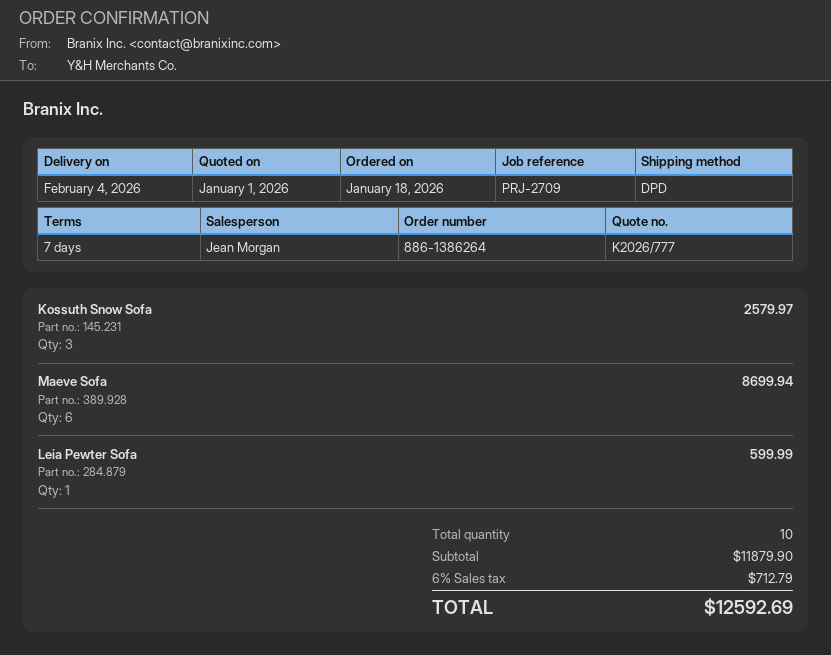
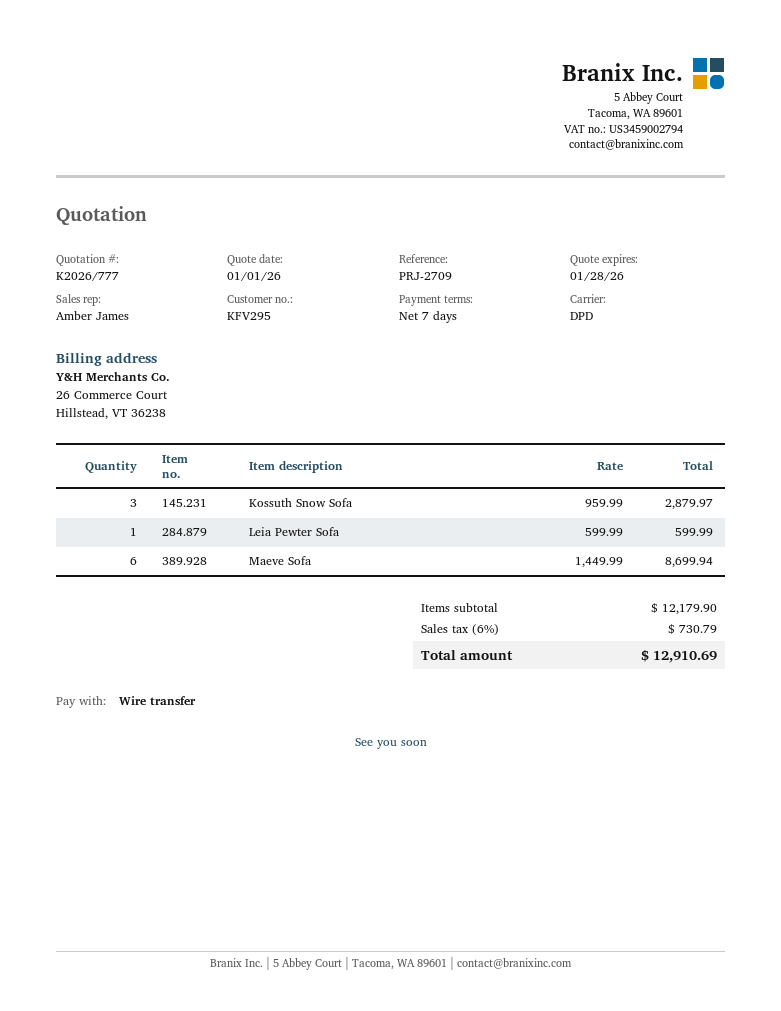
sales rep: Jean Morgan -> Amber James
Kossuth Snow Sofa: 3 for 2579.97 -> 3 for 2879.97
subtotal: 11879.90 -> 12179.90
tax: 6% = 712.79 -> 6% = 730.79
total: 12592.69 -> 12910.69

